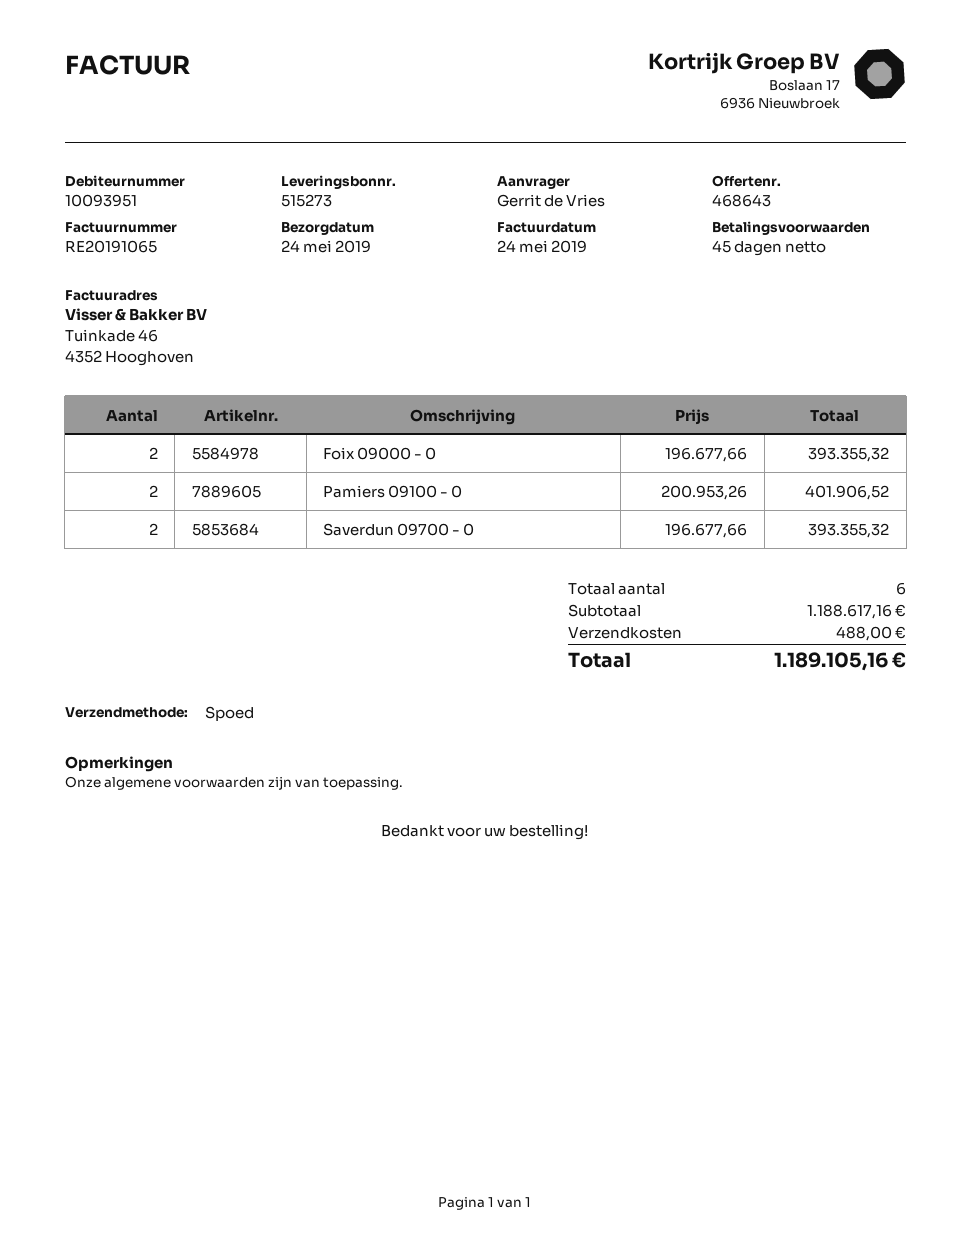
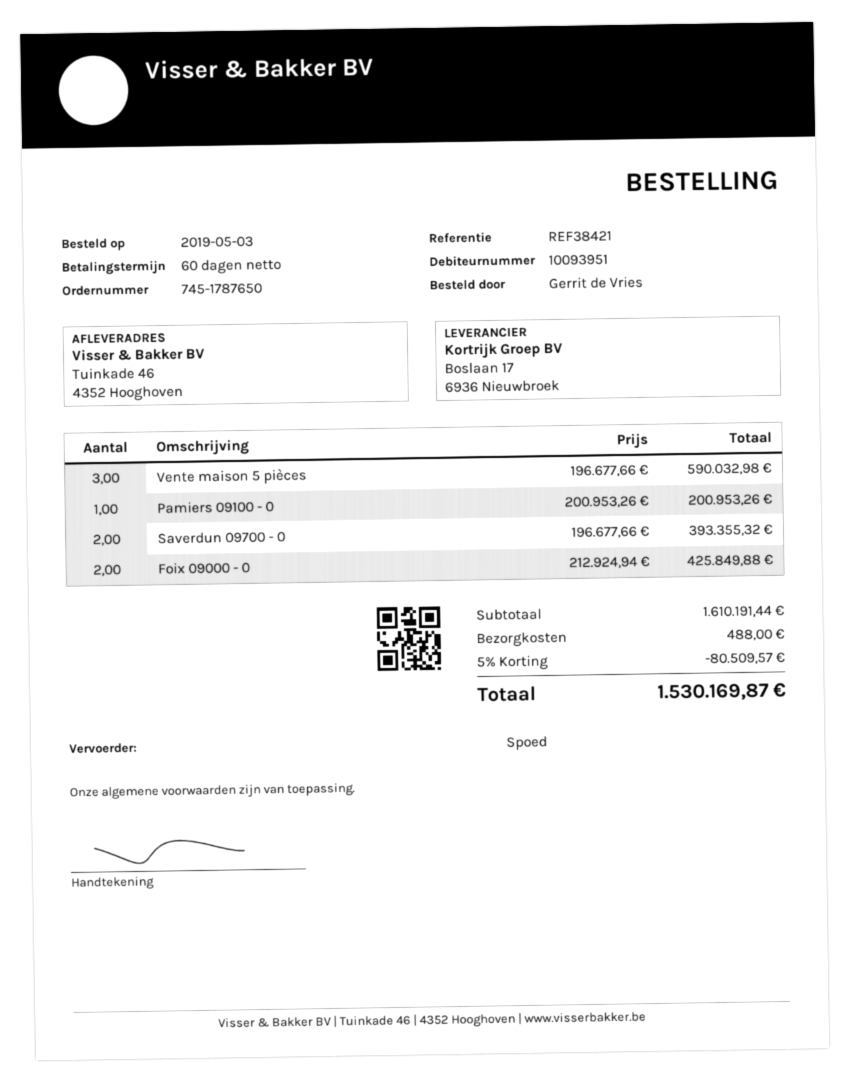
payment terms: 45 days -> 60 days
Foix 09000 - 0: 2 x 196677.66 = 393355.32 -> 2 x 212924.94 = 425849.88
Pamiers 09100 - 0: 2 x 200953.26 = 401906.52 -> 1 x 200953.26 = 200953.26
Vente maison 5 pièces: none -> 3 x 196677.66 = 590032.98
subtotal: 1188617.16 -> 1610191.44
discount: none -> 5% = 80509.57
total: 1189105.16 -> 1530169.87

